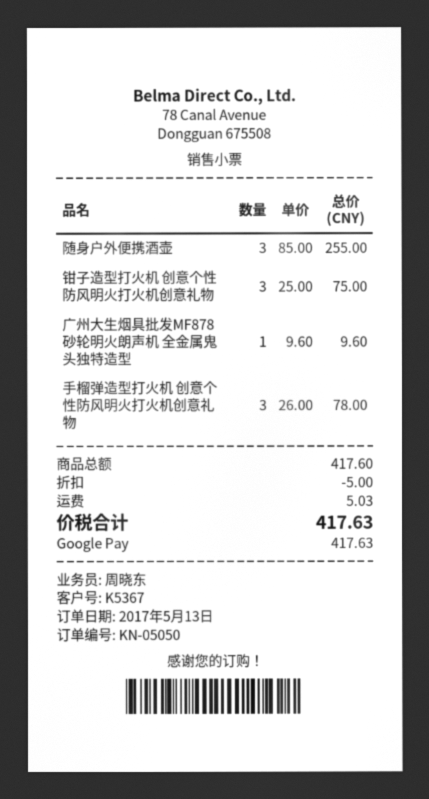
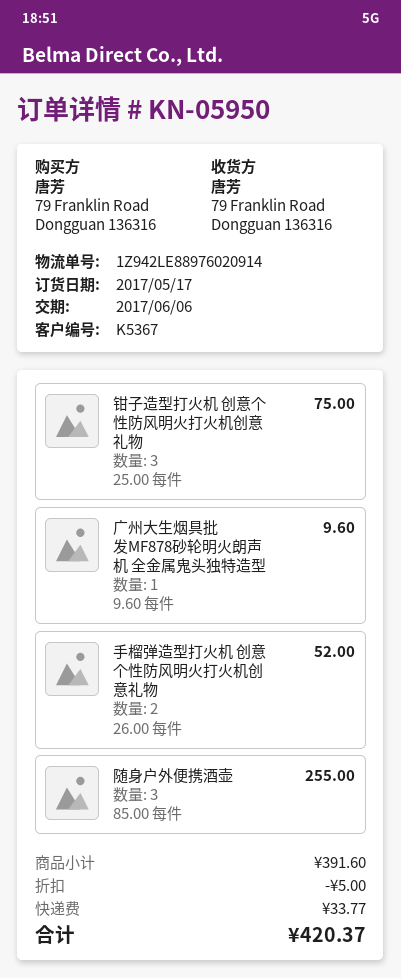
order number: KN-05050 -> KN-05950
order date: 2017-05-13 -> 2017-05-17
手榴弹造型打火机 创意个性防风明火打火机创意礼物: 3 x 26.00 = 78.00 -> 2 x 26.00 = 52.00
subtotal: 417.60 -> 391.60
shipping: 5.03 -> 33.77
total: 417.63 -> 420.37

